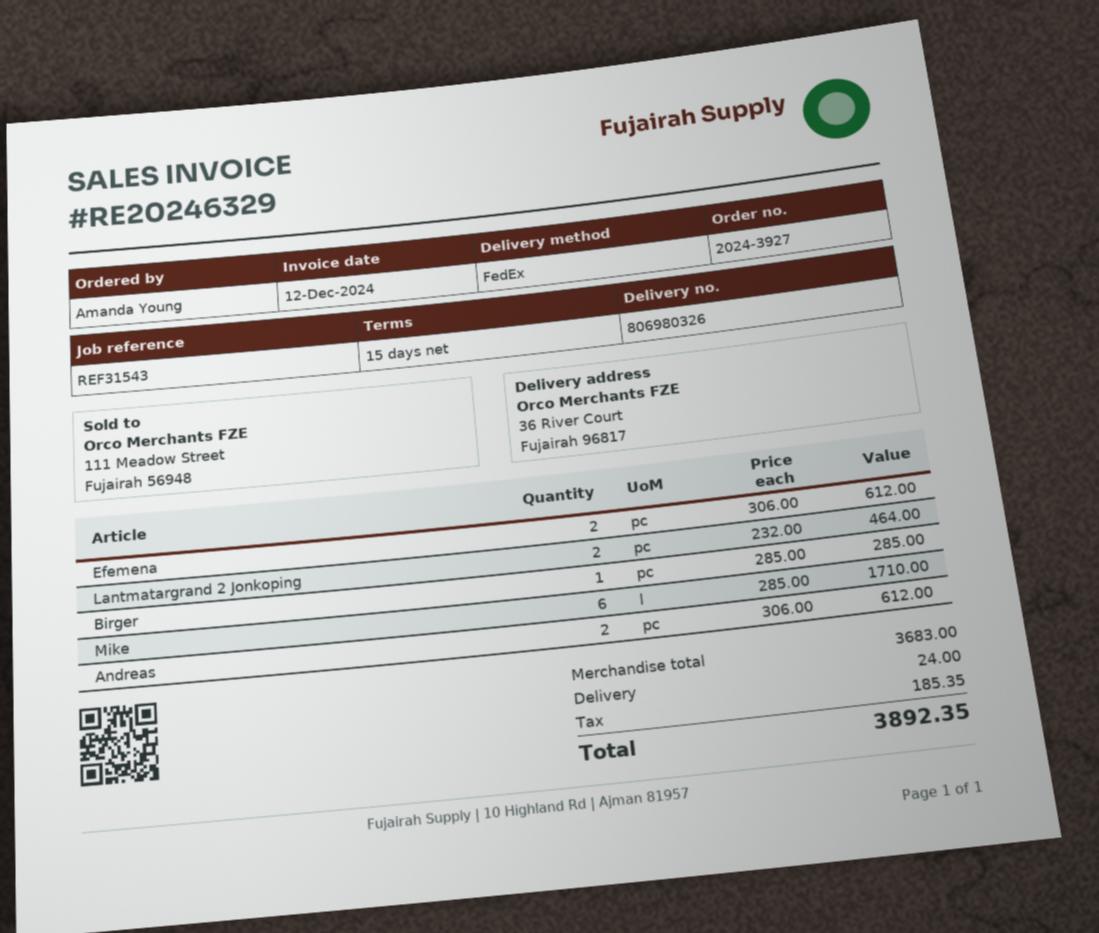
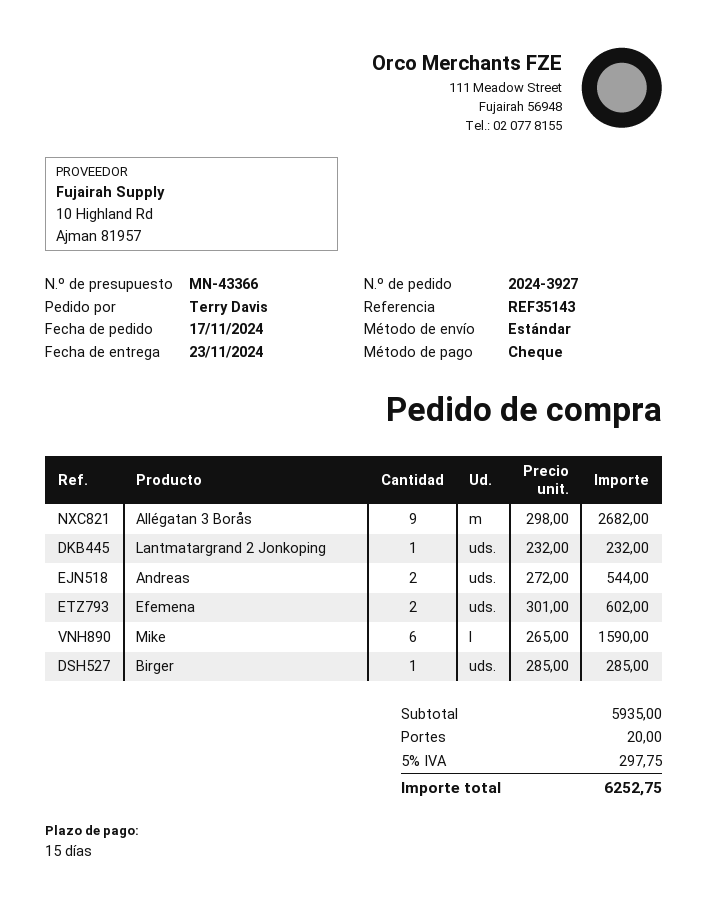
reference: REF31543 -> REF35143
ordered by: Amanda Young -> Terry Davis
shipping method: FedEx -> standard
Efemena: 2 x 306.00 = 612.00 -> 2 x 301.00 = 602.00
Lantmatargrand 2 Jonkoping: 2 x 232.00 = 464.00 -> 1 x 232.00 = 232.00
Mike: 6 x 285.00 = 1710.00 -> 6 x 265.00 = 1590.00
Andreas: 2 x 306.00 = 612.00 -> 2 x 272.00 = 544.00
Allégatan 3 Borås: none -> 9 x 298.00 = 2682.00
subtotal: 3683.00 -> 5935.00
shipping: 24.00 -> 20.00
tax: 185.35 -> 297.75
total: 3892.35 -> 6252.75

